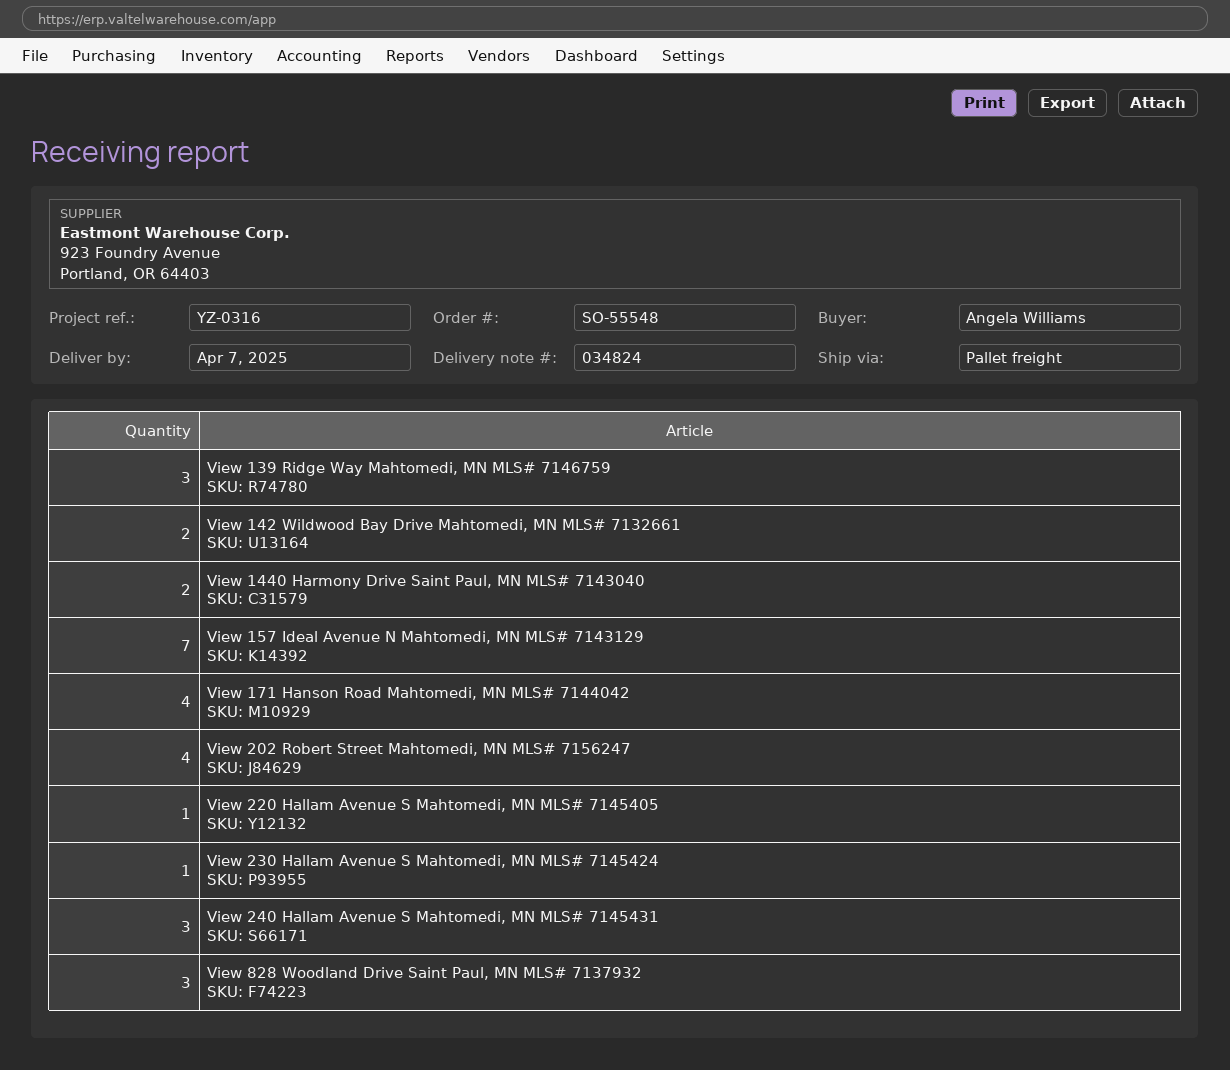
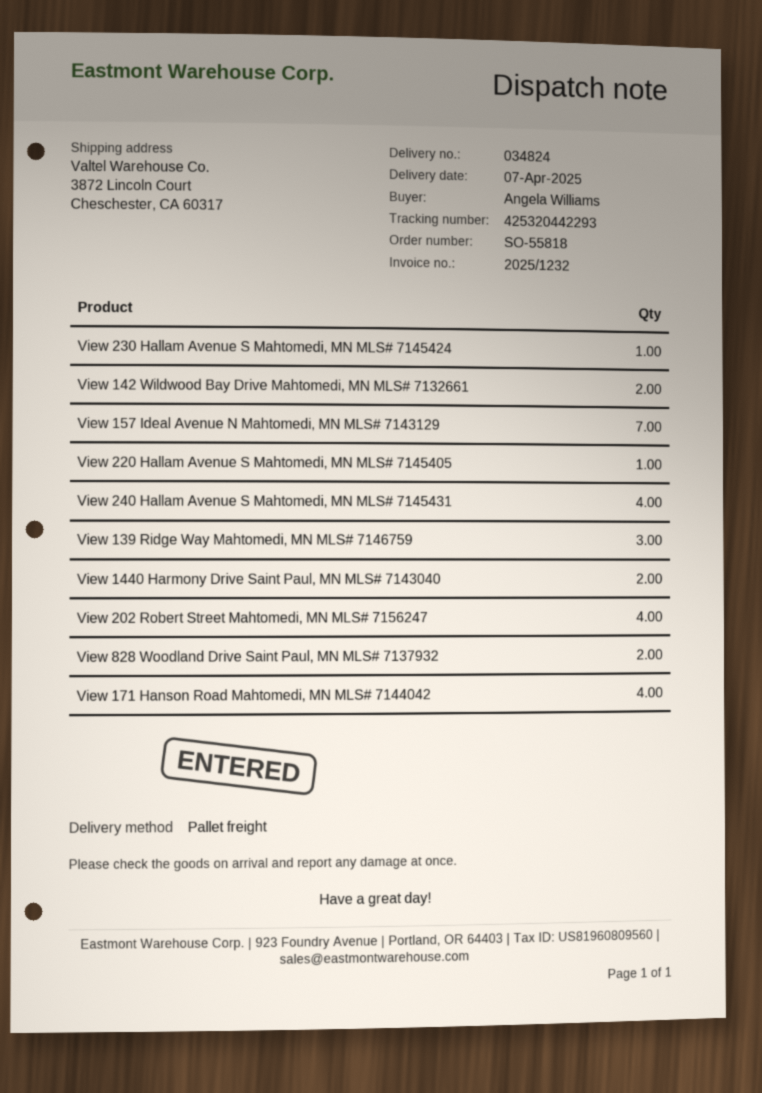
order number: SO-55548 -> SO-55818
View 240 Hallam Avenue S Mahtomedi, MN MLS# 7145431: 3 -> 4
View 828 Woodland Drive Saint Paul, MN MLS# 7137932: 3 -> 2

